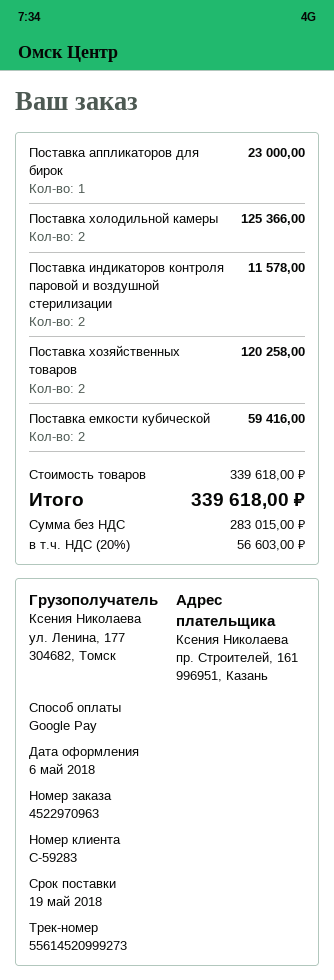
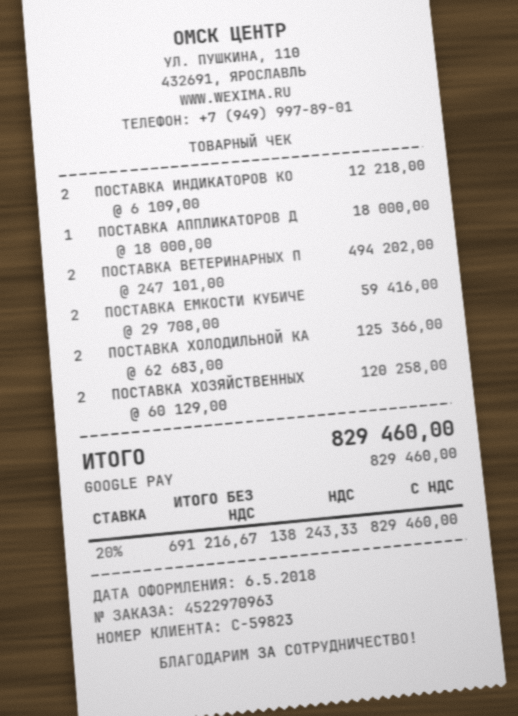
customer number: C-59283 -> C-59823
Поставка аппликаторов для бирок: 1 for 23000.00 -> 1 for 18000.00
Поставка индикаторов контроля паровой и воздушной стерилизации: 2 for 11578.00 -> 2 for 12218.00
ПОСТАВКА ВЕТЕРИНАРНЫХ П: none -> 2 for 494202.00
net: 283015.00 -> 691216.67
tax: 20% = 56603.00 -> 20% = 138243.33
total: 339618.00 -> 829460.00

